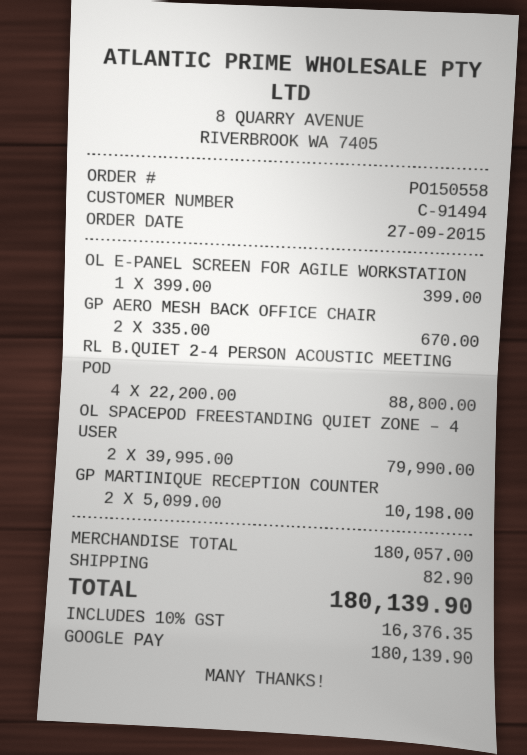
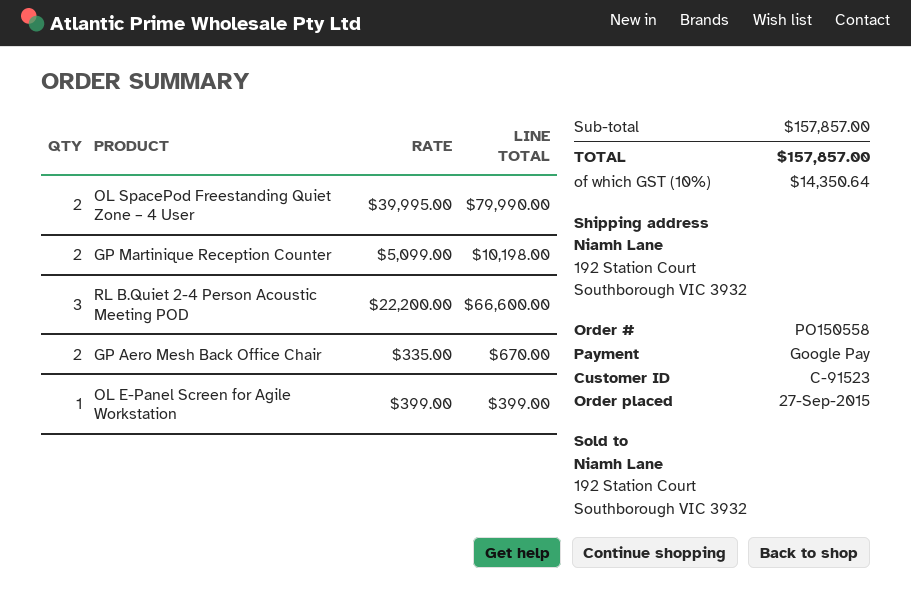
customer number: C-91494 -> C-91523
RL B.QUIET 2-4 PERSON ACOUSTIC MEETING POD: 4 x 22200.00 = 88800.00 -> 3 x 22200.00 = 66600.00
subtotal: 180057.00 -> 157857.00
shipping: 82.90 -> none
tax: 10% = 16376.35 -> 10% = 14350.64
total: 180139.90 -> 157857.00

